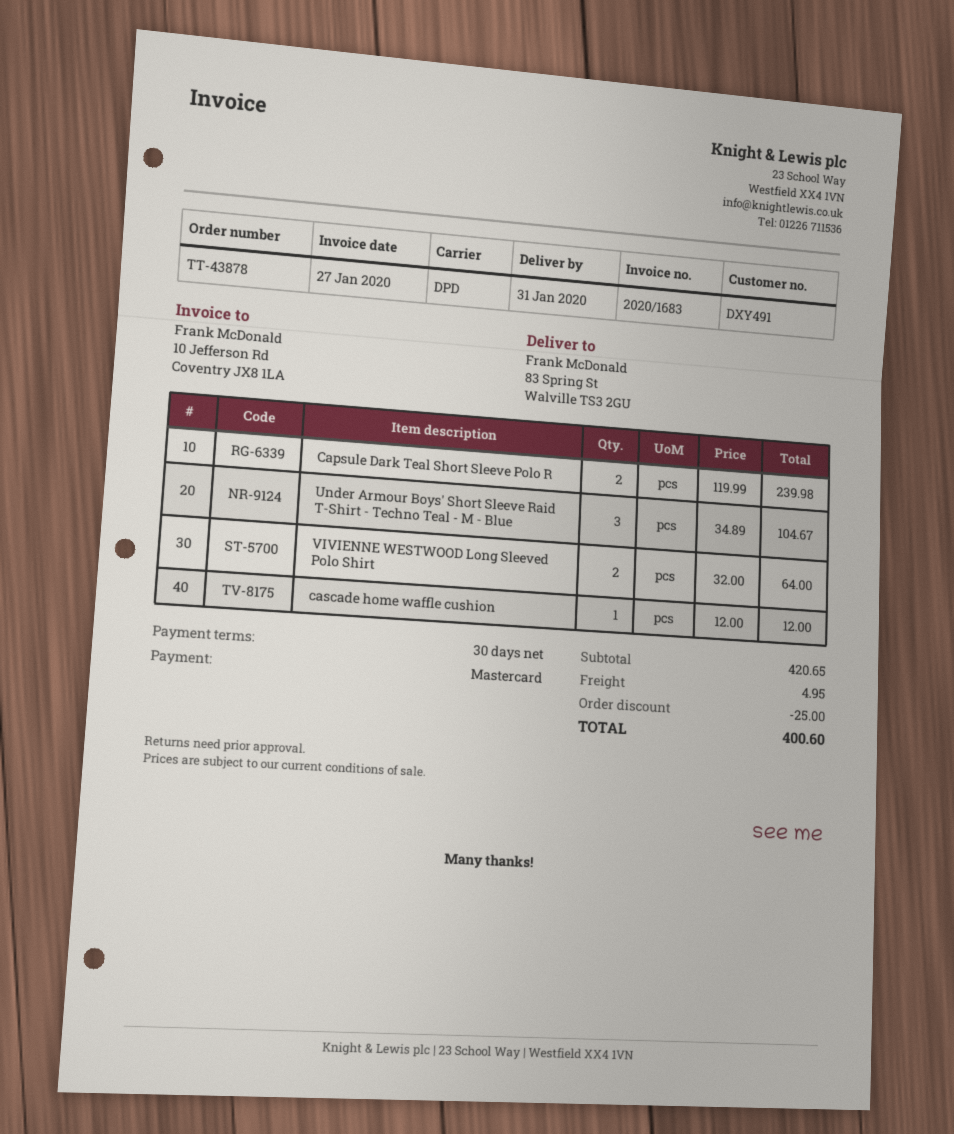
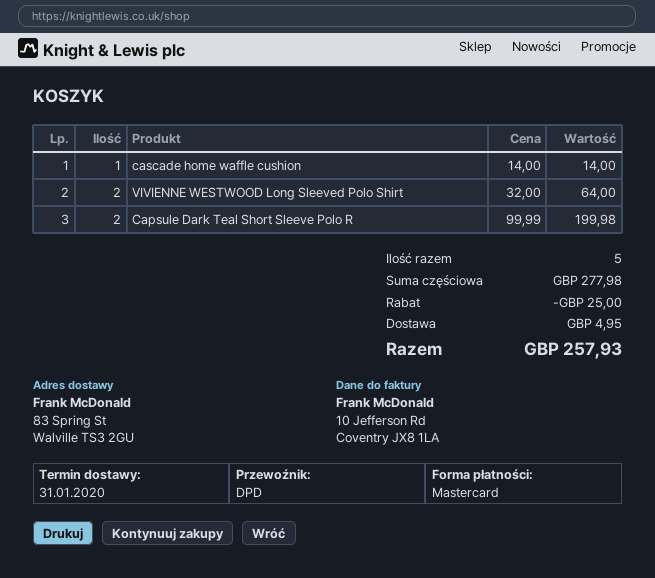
Capsule Dark Teal Short Sleeve Polo R: 2 x 119.99 = 239.98 -> 2 x 99.99 = 199.98
Under Armour Boys' Short Sleeve Raid T-Shirt - Techno Teal - M - Blue: 3 x 34.89 = 104.67 -> none
cascade home waffle cushion: 1 x 12.00 = 12.00 -> 1 x 14.00 = 14.00
subtotal: 420.65 -> 277.98
total: 400.60 -> 257.93

